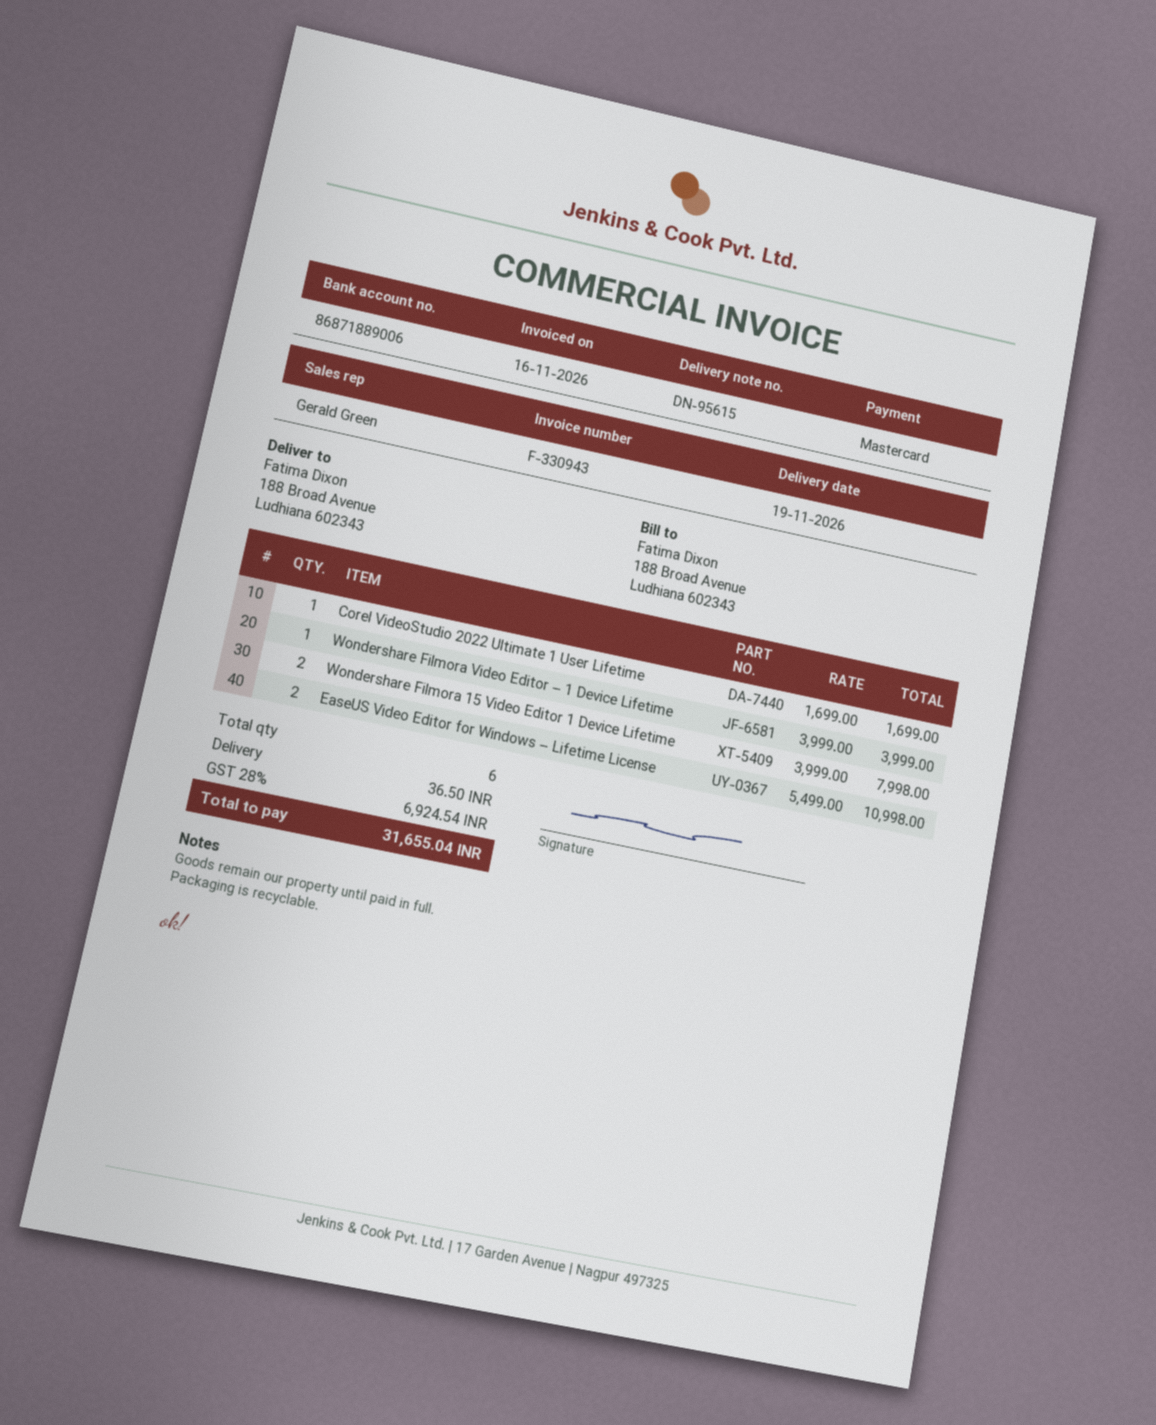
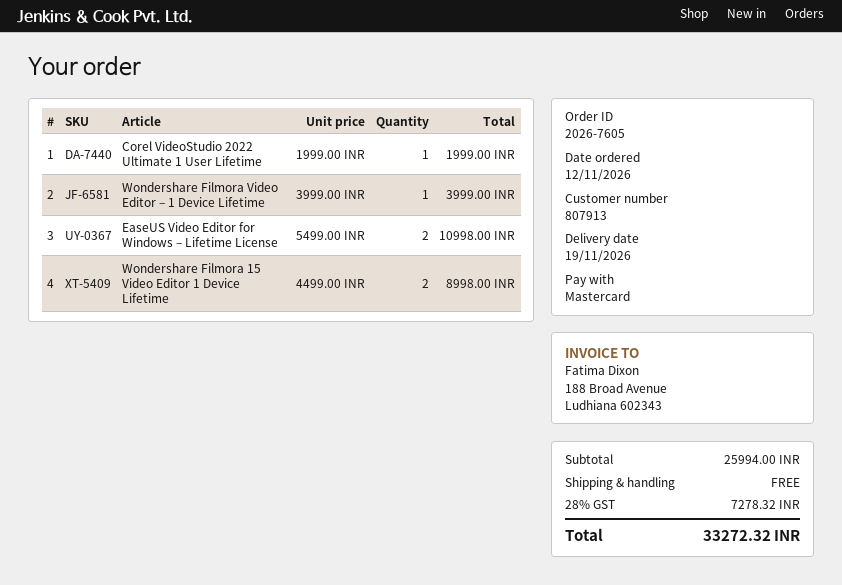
Corel VideoStudio 2022 Ultimate 1 User Lifetime: 1 x 1699.00 = 1699.00 -> 1 x 1999.00 = 1999.00
Wondershare Filmora 15 Video Editor 1 Device Lifetime: 2 x 3999.00 = 7998.00 -> 2 x 4499.00 = 8998.00
shipping: 36.50 -> 0.00
tax: 28% = 6924.54 -> 28% = 7278.32
total: 31655.04 -> 33272.32

